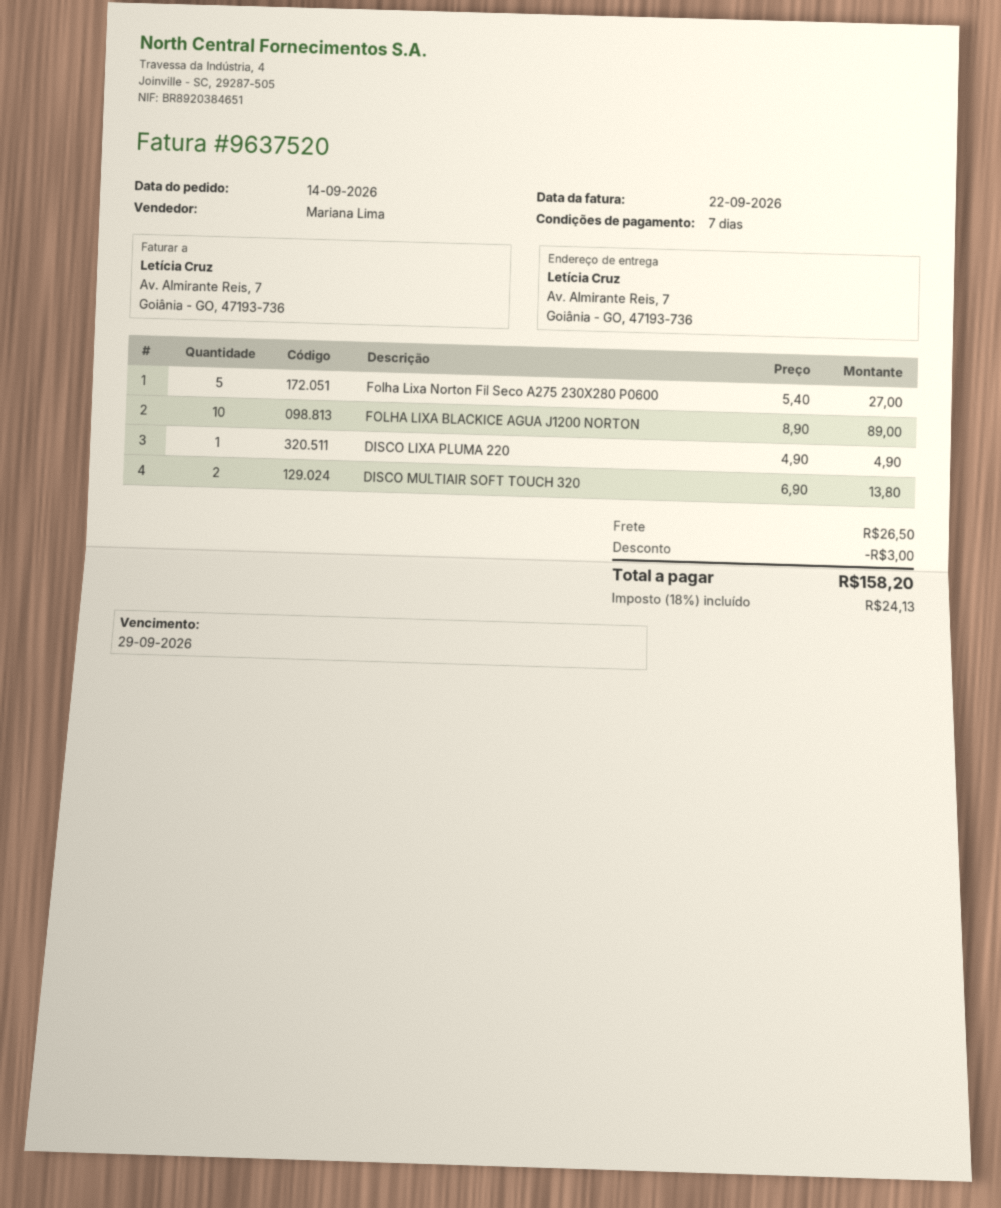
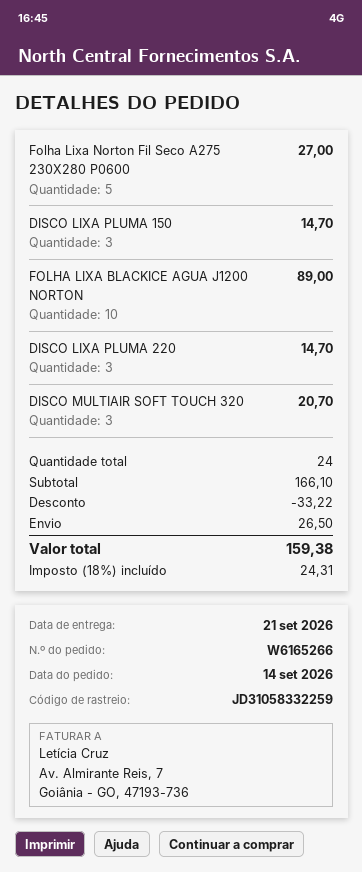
DISCO LIXA PLUMA 220: 1 for 4.90 -> 3 for 14.70
DISCO MULTIAIR SOFT TOUCH 320: 2 for 13.80 -> 3 for 20.70
DISCO LIXA PLUMA 150: none -> 3 for 14.70
discount: 3.00 -> 33.22
tax: 18% = 24.13 -> 18% = 24.31
total: 158.20 -> 159.38

